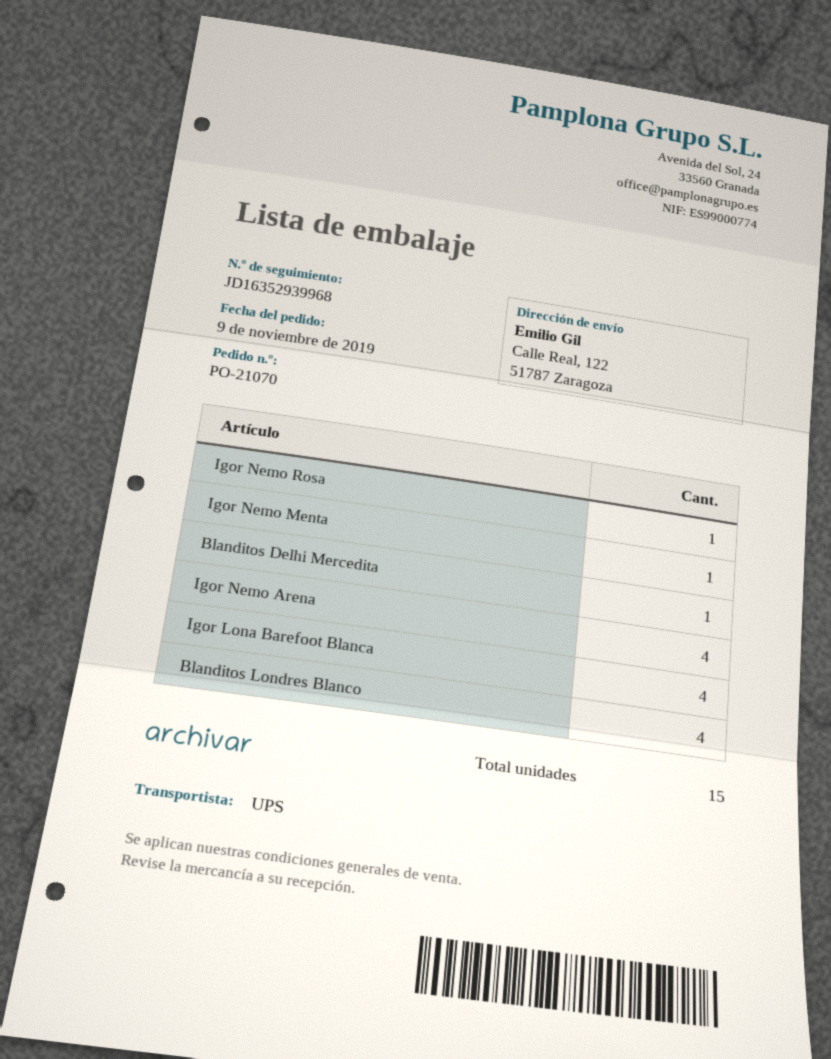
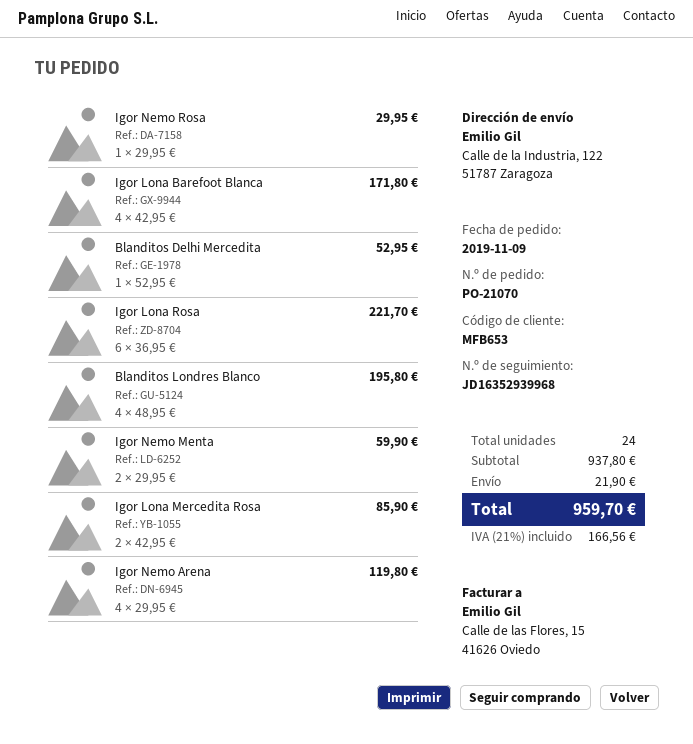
ship to: Calle Real, 122, 51787 Zaragoza -> Calle de la Industria, 122, 51787 Zaragoza
Igor Nemo Menta: 1 -> 2
Igor Lona Rosa: none -> 6
Igor Lona Mercedita Rosa: none -> 2
total quantity: 15 -> 24

